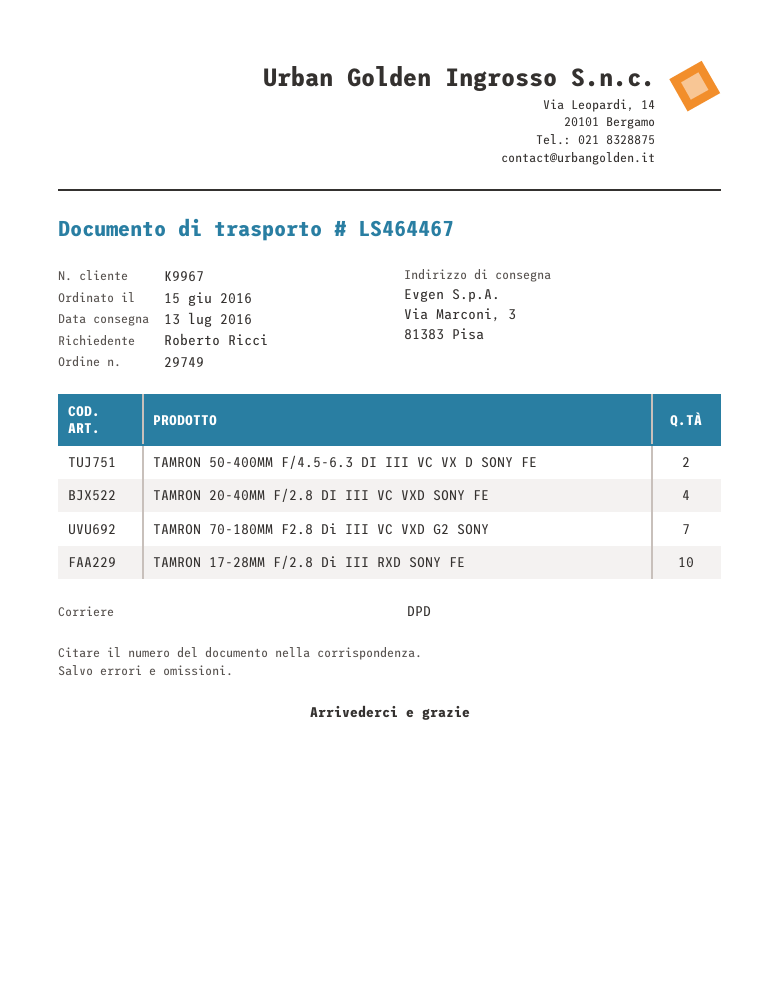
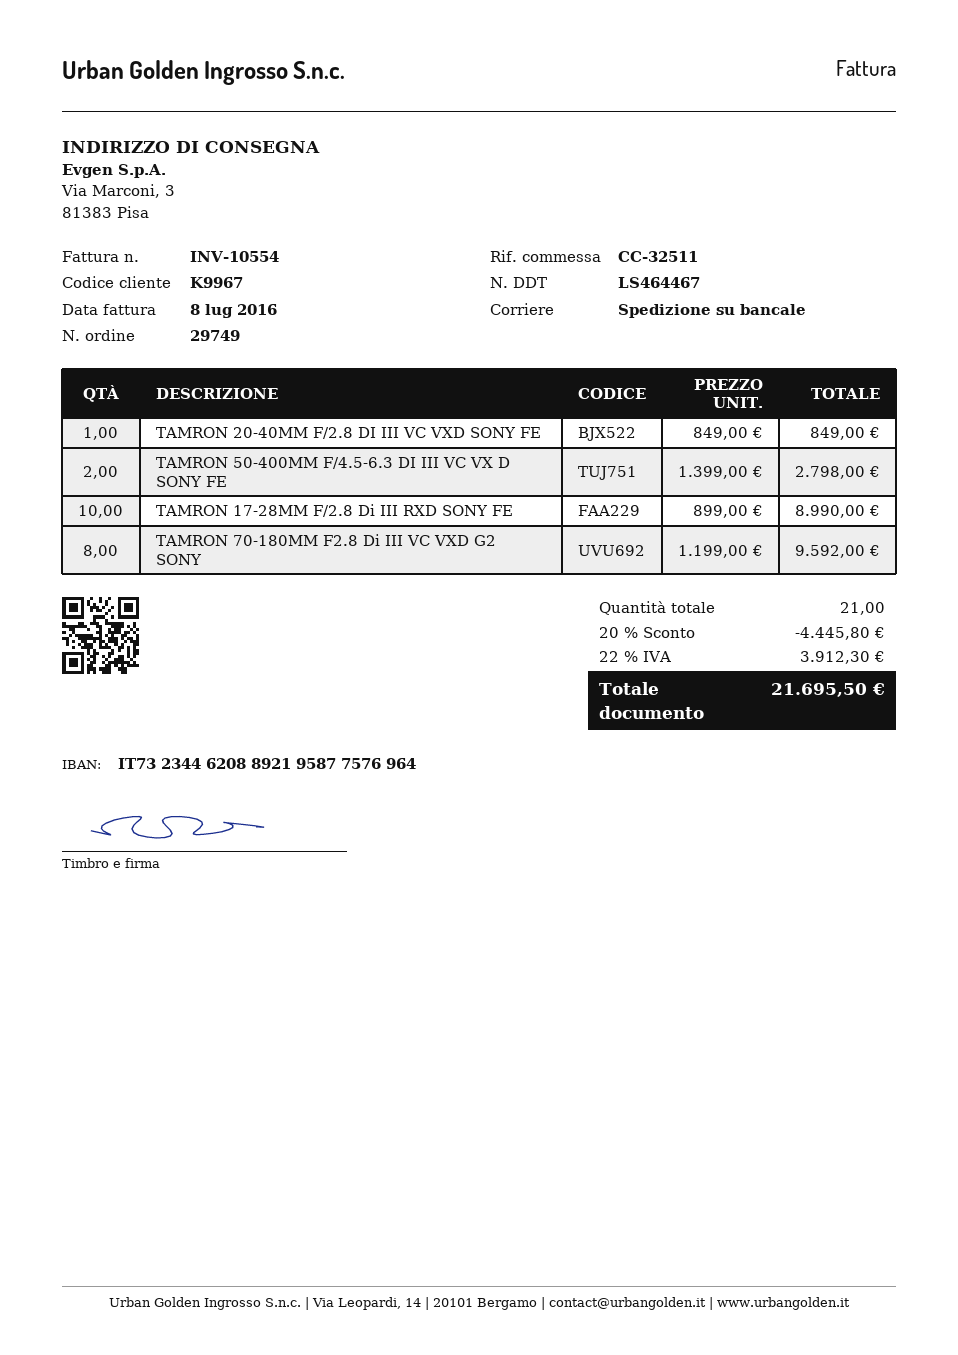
shipping method: DPD -> pallet freight
TAMRON 20-40MM F/2.8 DI III VC VXD SONY FE: 4 -> 1
TAMRON 70-180MM F2.8 Di III VC VXD G2 SONY: 7 -> 8

